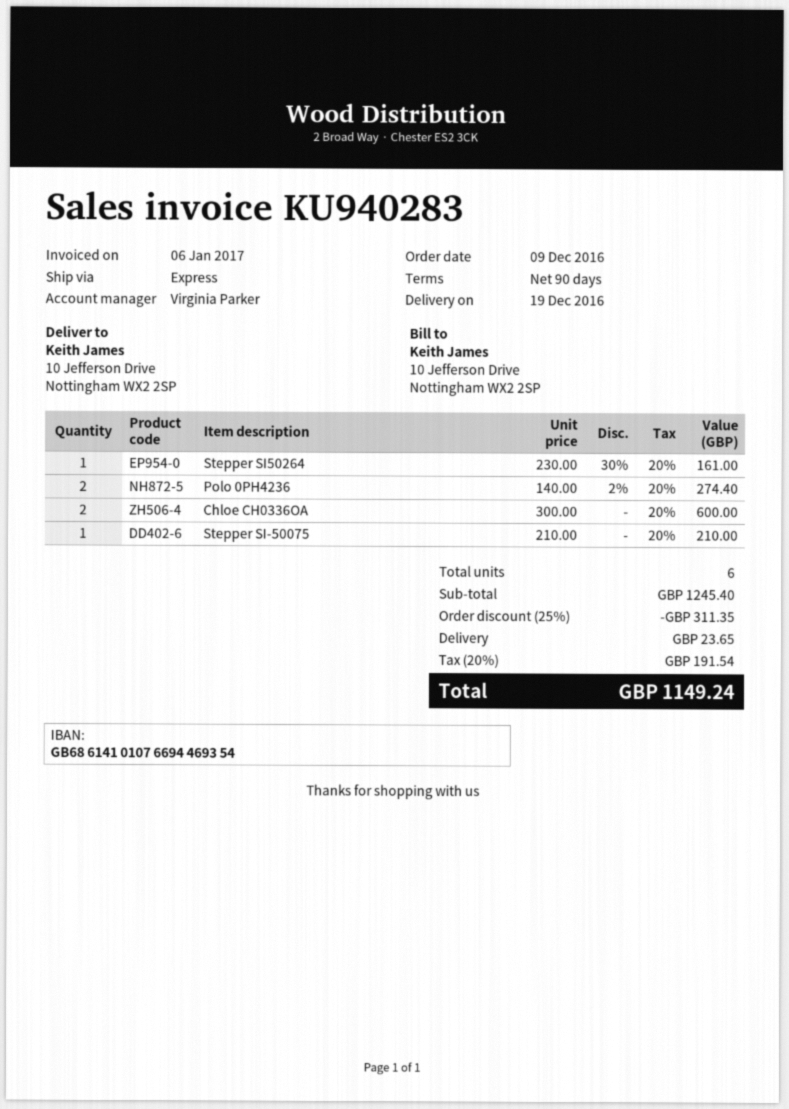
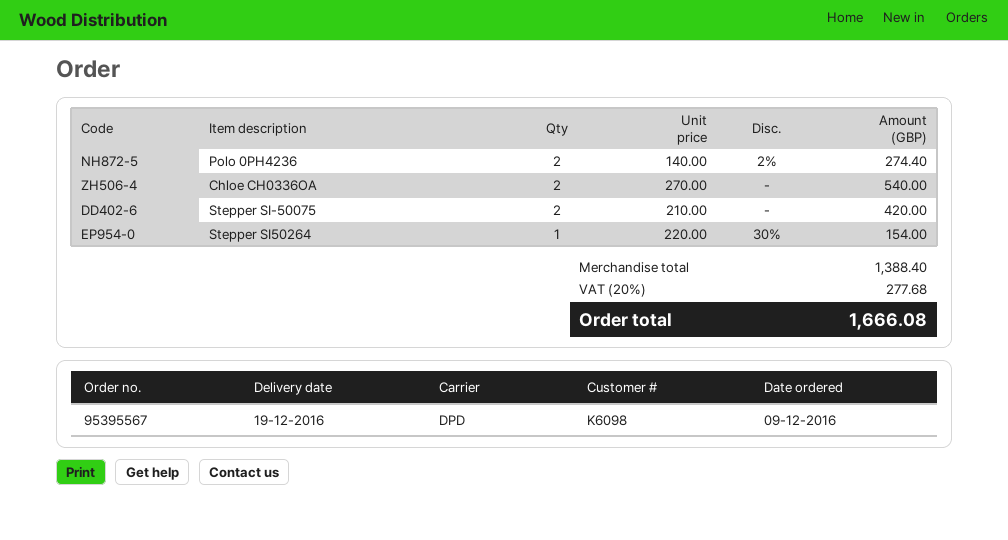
shipping method: express -> DPD
Stepper SI50264: 1 x 230.00 - 30% = 161.00 -> 1 x 220.00 - 30% = 154.00
Chloe CH0336OA: 2 x 300.00 = 600.00 -> 2 x 270.00 = 540.00
Stepper SI-50075: 1 x 210.00 = 210.00 -> 2 x 210.00 = 420.00
subtotal: 1245.40 -> 1388.40
discount: 25% = 311.35 -> none
shipping: 23.65 -> none
tax: 20% = 191.54 -> 20% = 277.68
total: 1149.24 -> 1666.08

